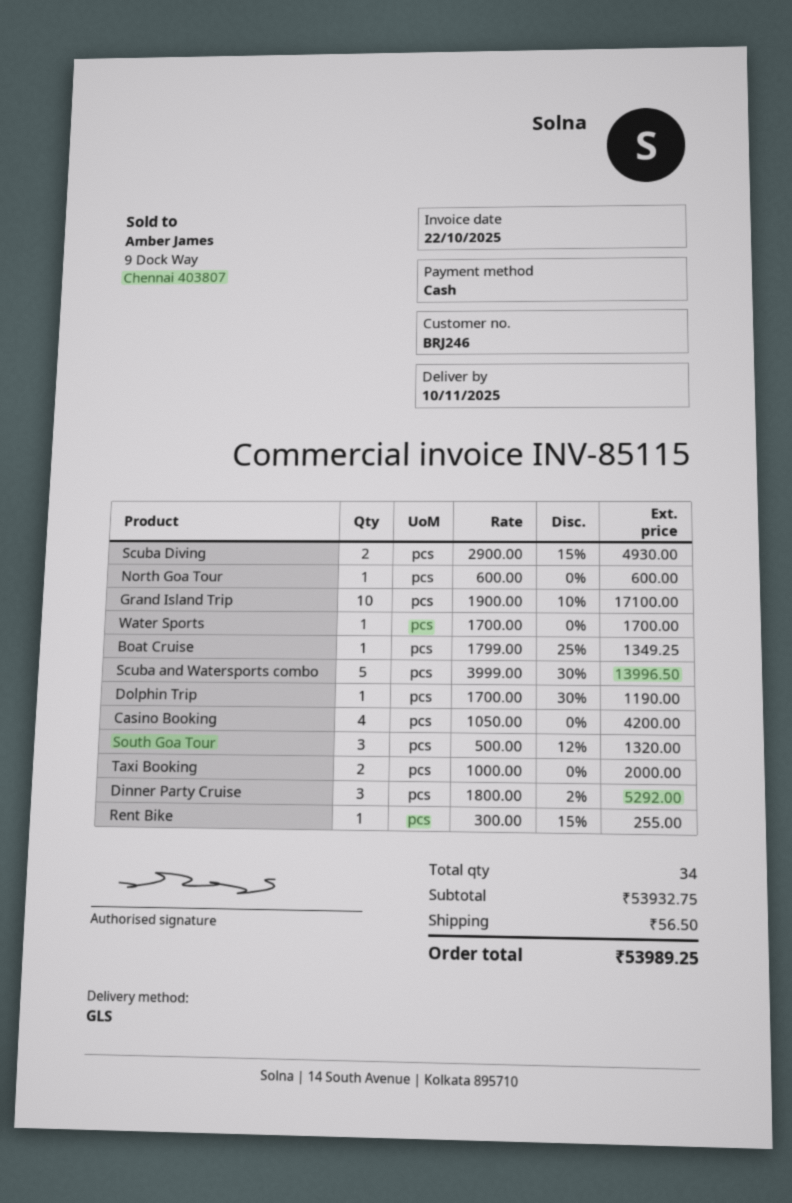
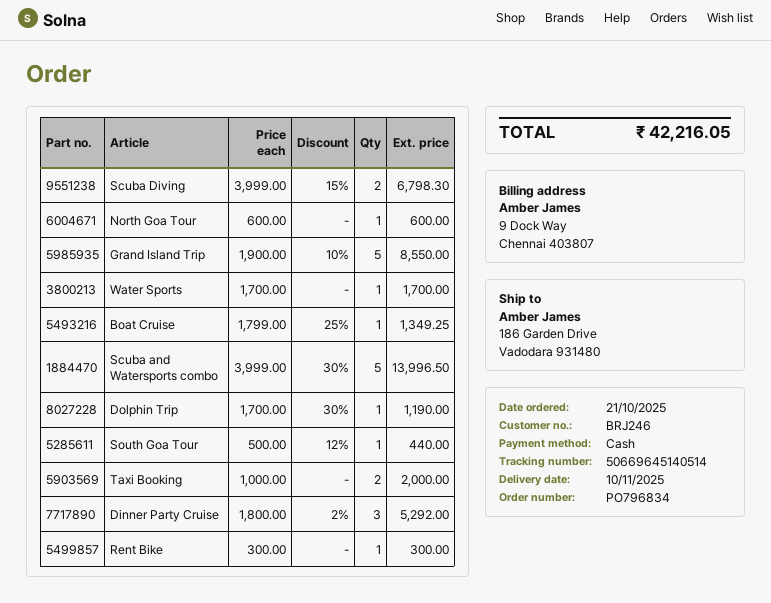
Scuba Diving: 2 x 2900.00 - 15% = 4930.00 -> 2 x 3999.00 - 15% = 6798.30
Grand Island Trip: 10 x 1900.00 - 10% = 17100.00 -> 5 x 1900.00 - 10% = 8550.00
Casino Booking: 4 x 1050.00 = 4200.00 -> none
South Goa Tour: 3 x 500.00 - 12% = 1320.00 -> 1 x 500.00 - 12% = 440.00
Rent Bike: 1 x 300.00 - 15% = 255.00 -> 1 x 300.00 = 300.00
shipping: 56.50 -> none
total: 53989.25 -> 42216.05

